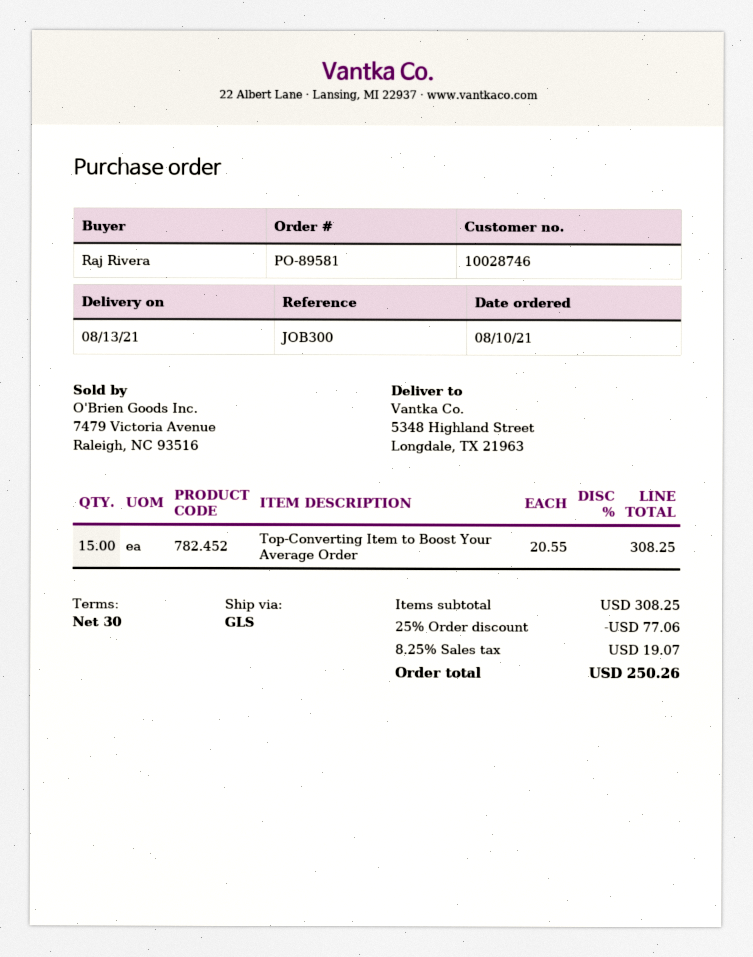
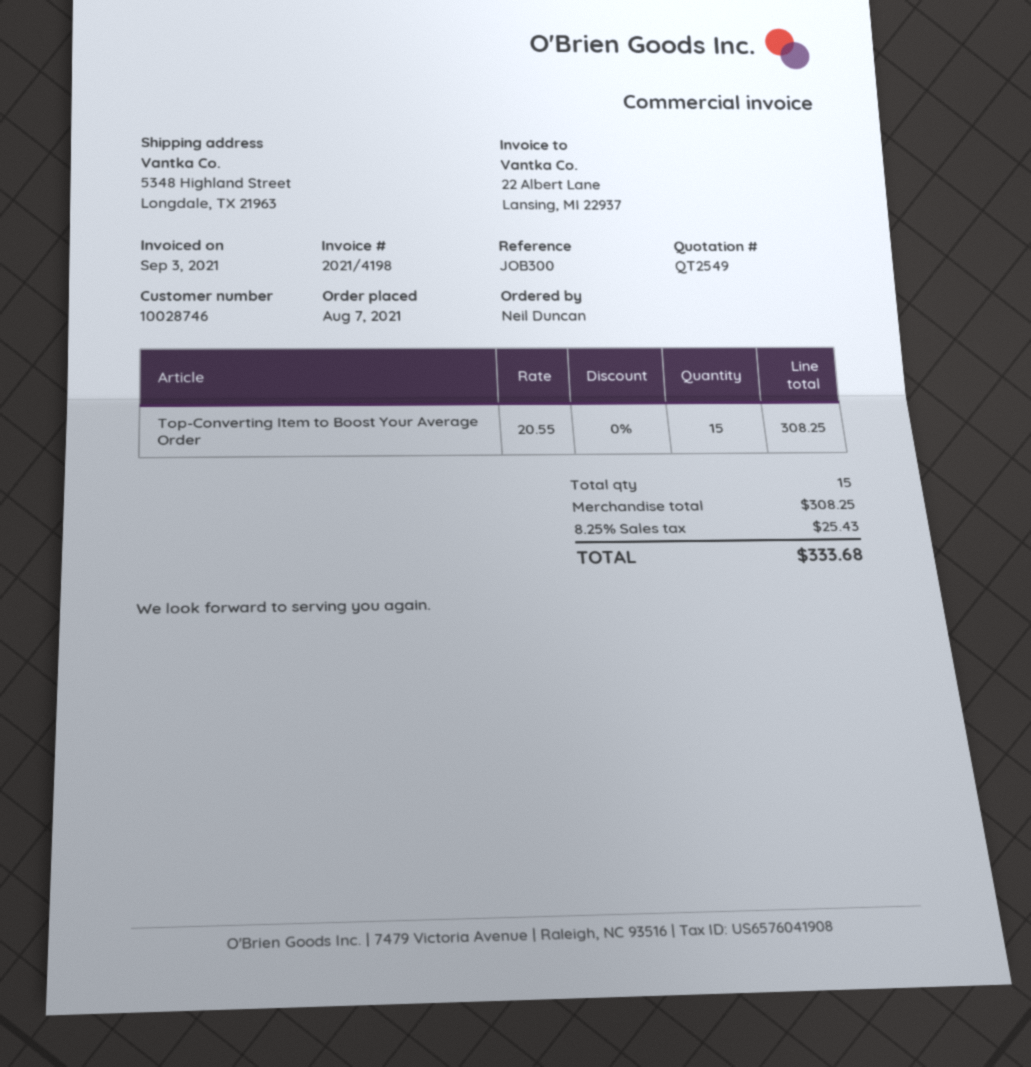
order date: 2021-08-10 -> 2021-08-07
ordered by: Raj Rivera -> Neil Duncan
discount: 25% = 77.06 -> none
tax: 8.25% = 19.07 -> 8.25% = 25.43
total: 250.26 -> 333.68

